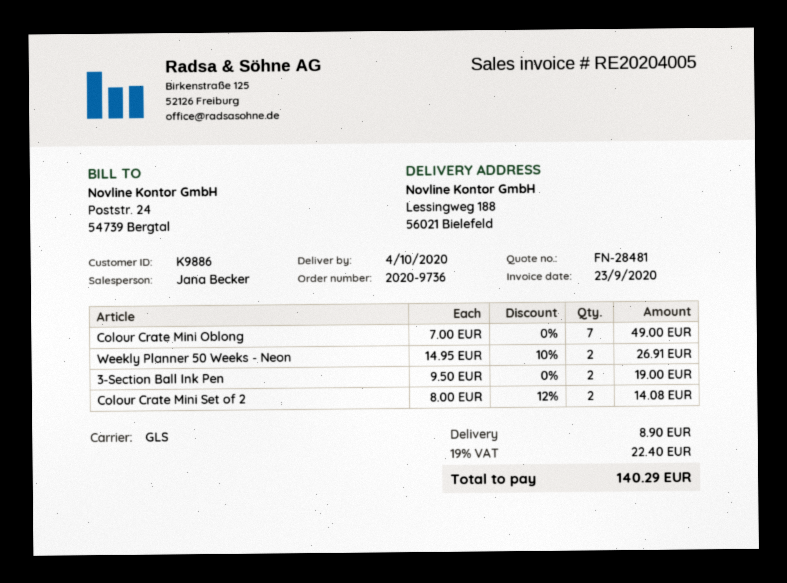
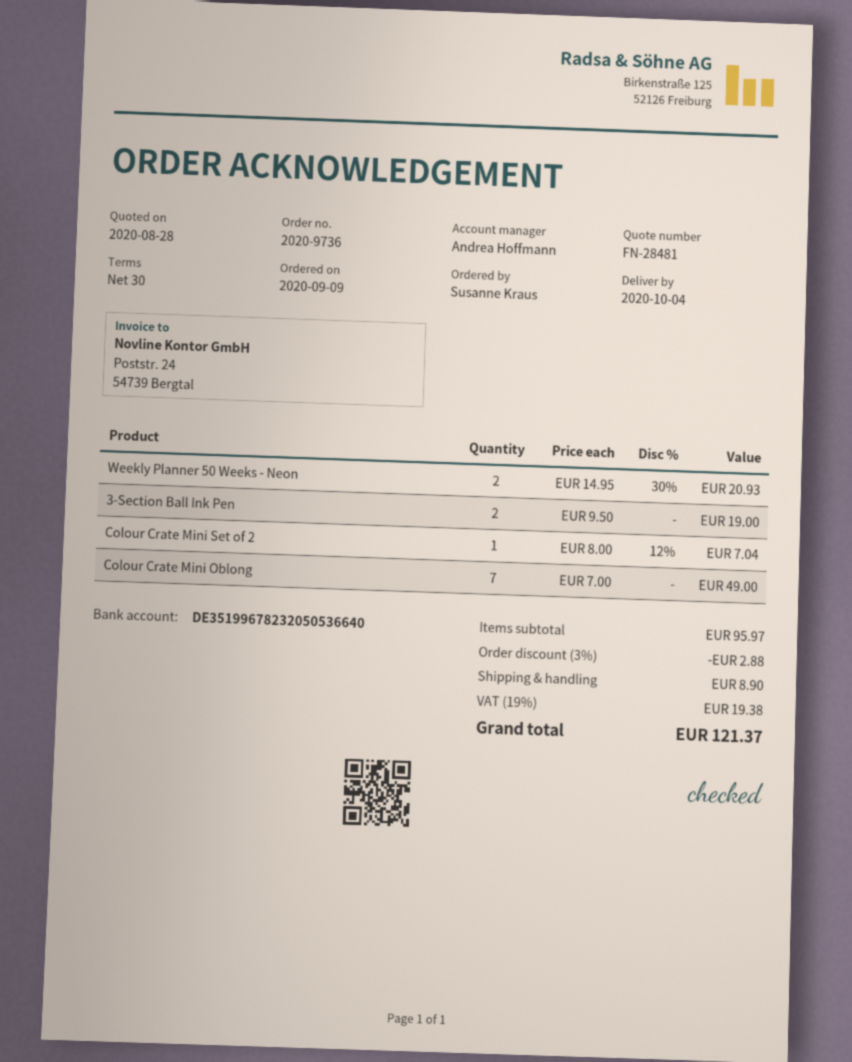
sales rep: Jana Becker -> Andrea Hoffmann
Weekly Planner 50 Weeks - Neon: 2 x 14.95 - 10% = 26.91 -> 2 x 14.95 - 30% = 20.93
Colour Crate Mini Set of 2: 2 x 8.00 - 12% = 14.08 -> 1 x 8.00 - 12% = 7.04
discount: none -> 3% = 2.88
tax: 19% = 22.40 -> 19% = 19.38
total: 140.29 -> 121.37

